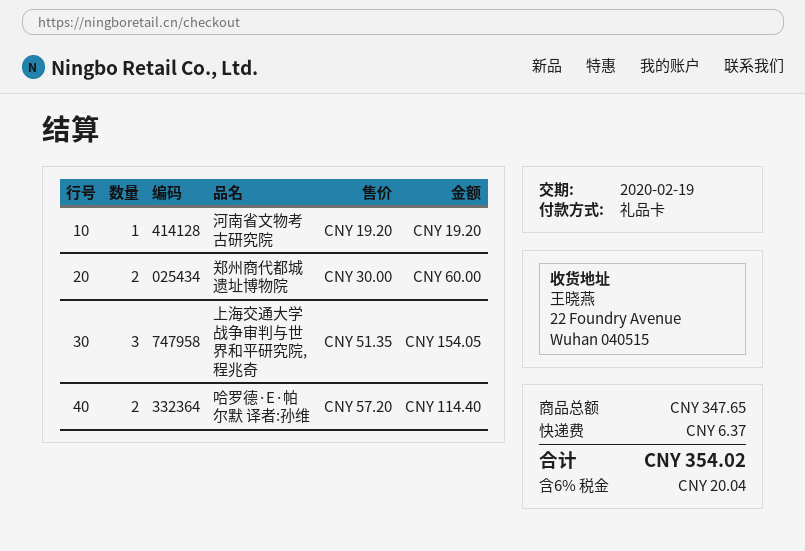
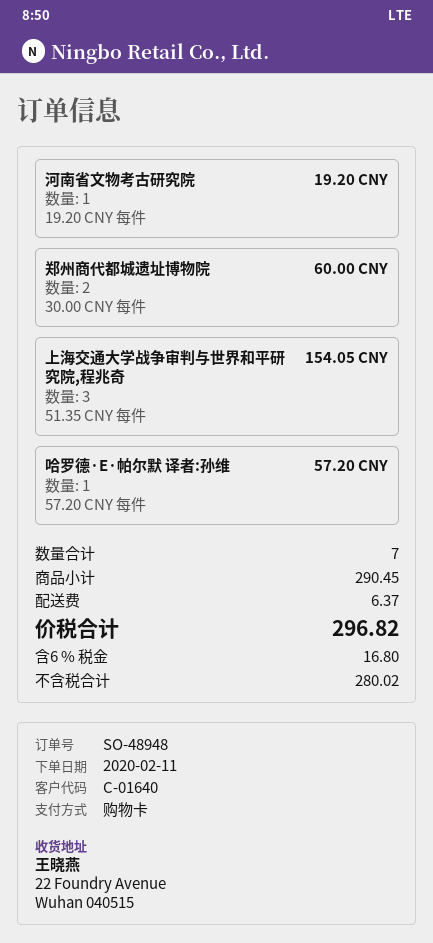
哈罗德·E·帕尔默 译者:孙维: 2 x 57.20 = 114.40 -> 1 x 57.20 = 57.20
subtotal: 347.65 -> 290.45
tax: 6% = 20.04 -> 6% = 16.80
total: 354.02 -> 296.82

